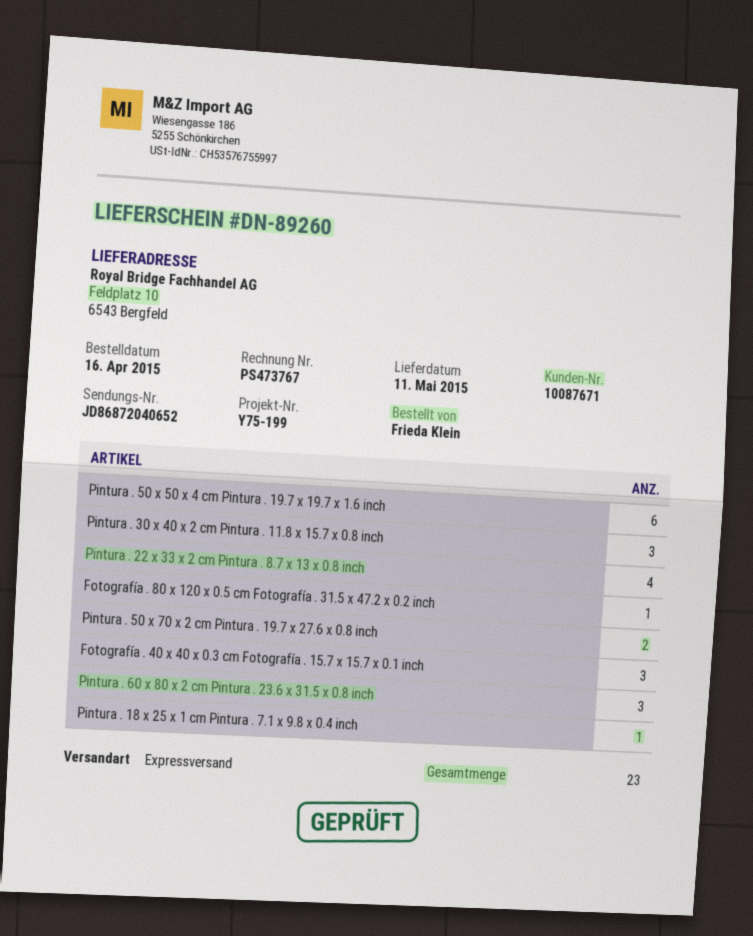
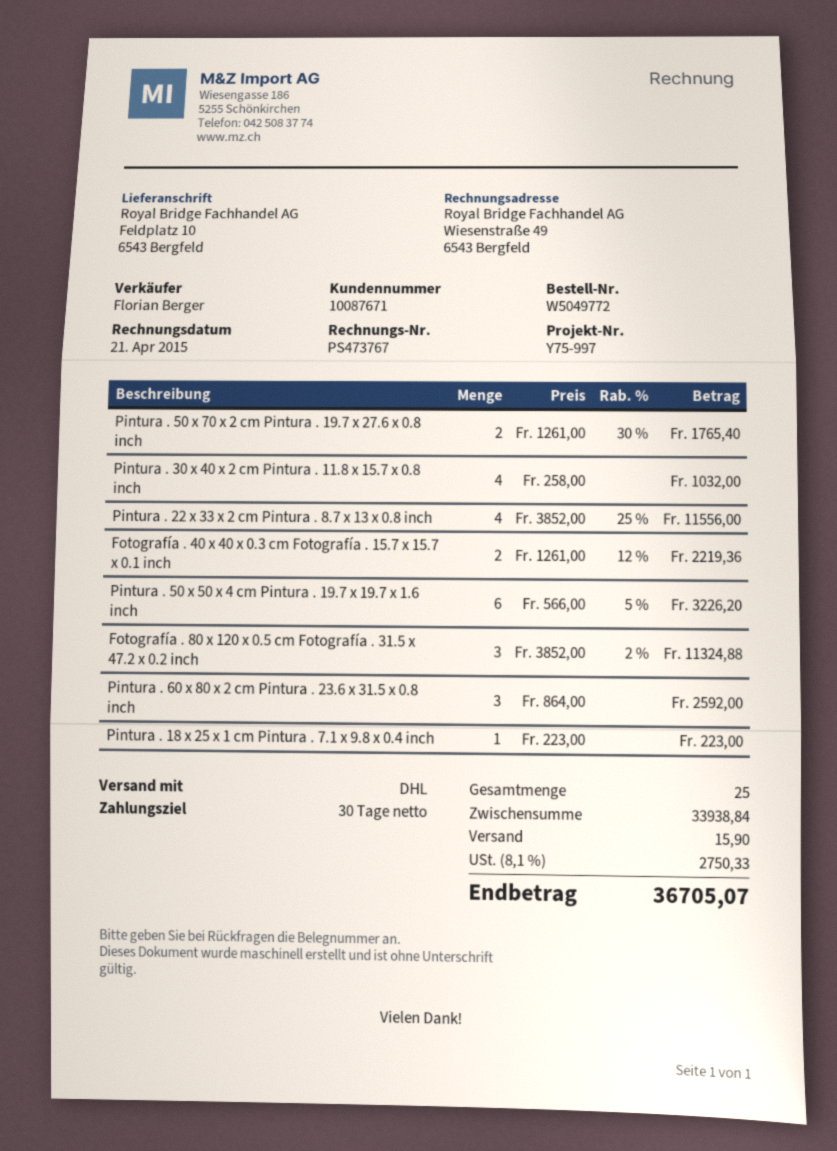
reference: Y75-199 -> Y75-997
shipping method: express -> DHL
Pintura . 30 x 40 x 2 cm Pintura . 11.8 x 15.7 x 0.8 inch: 3 -> 4
Fotografía . 80 x 120 x 0.5 cm Fotografía . 31.5 x 47.2 x 0.2 inch: 1 -> 3
Fotografía . 40 x 40 x 0.3 cm Fotografía . 15.7 x 15.7 x 0.1 inch: 3 -> 2
total quantity: 23 -> 25

